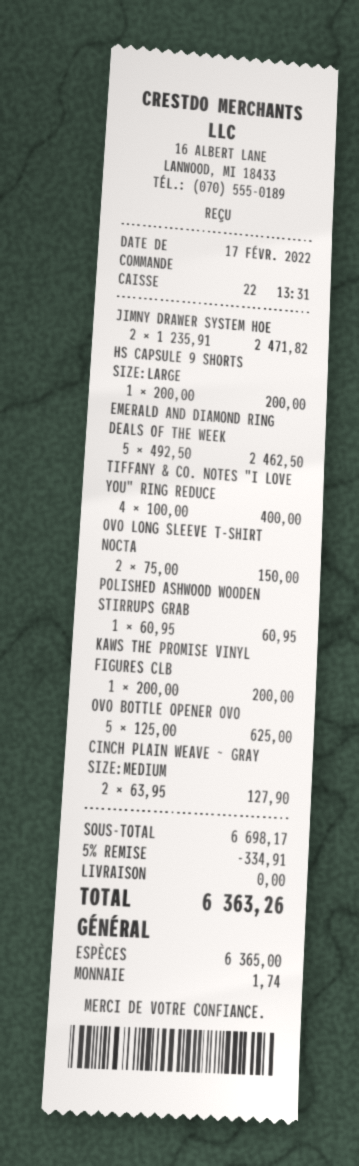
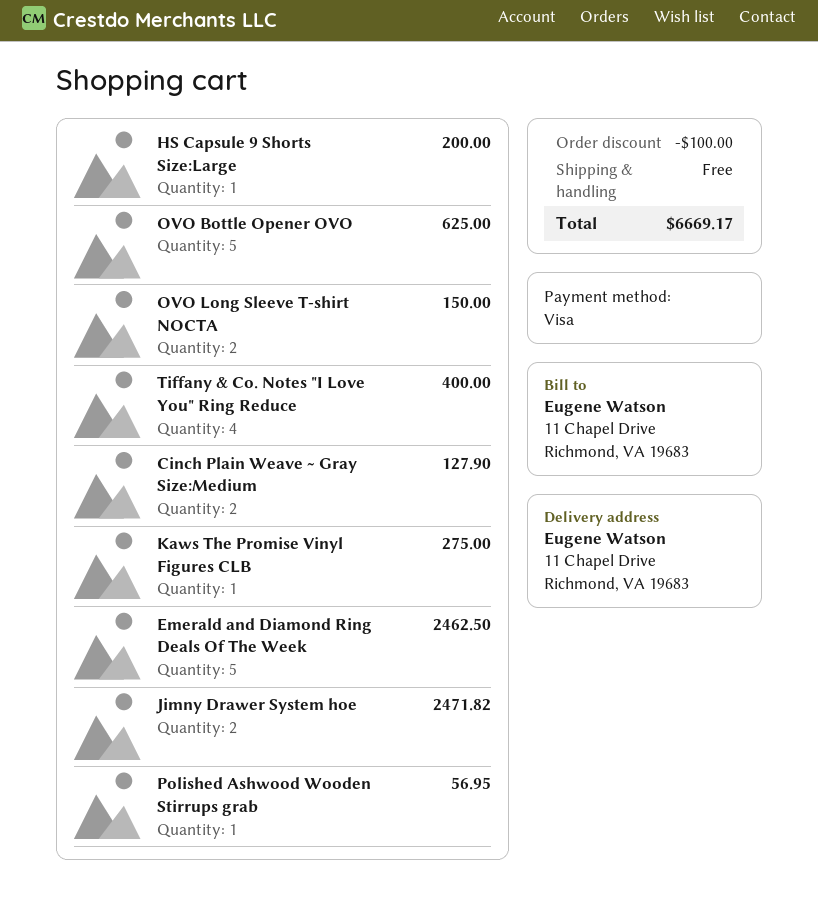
payment method: cash -> Visa
POLISHED ASHWOOD WOODEN STIRRUPS GRAB: 1 for 60.95 -> 1 for 56.95
KAWS THE PROMISE VINYL FIGURES CLB: 1 for 200.00 -> 1 for 275.00
discount: 334.91 -> 100.00
total: 6363.26 -> 6669.17

